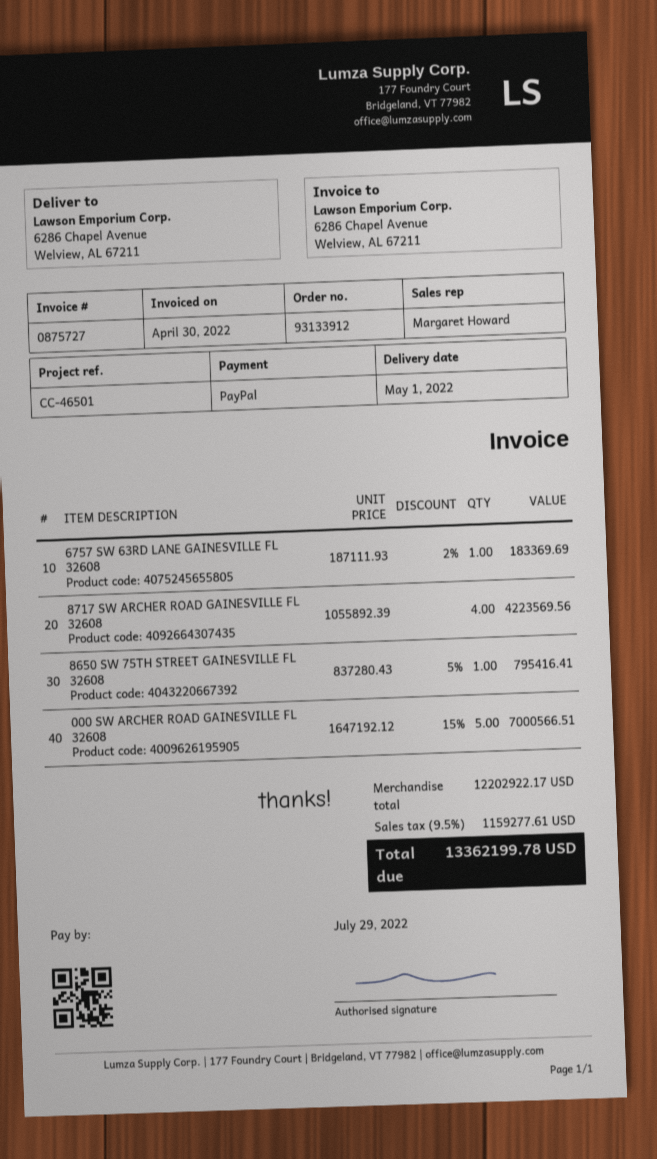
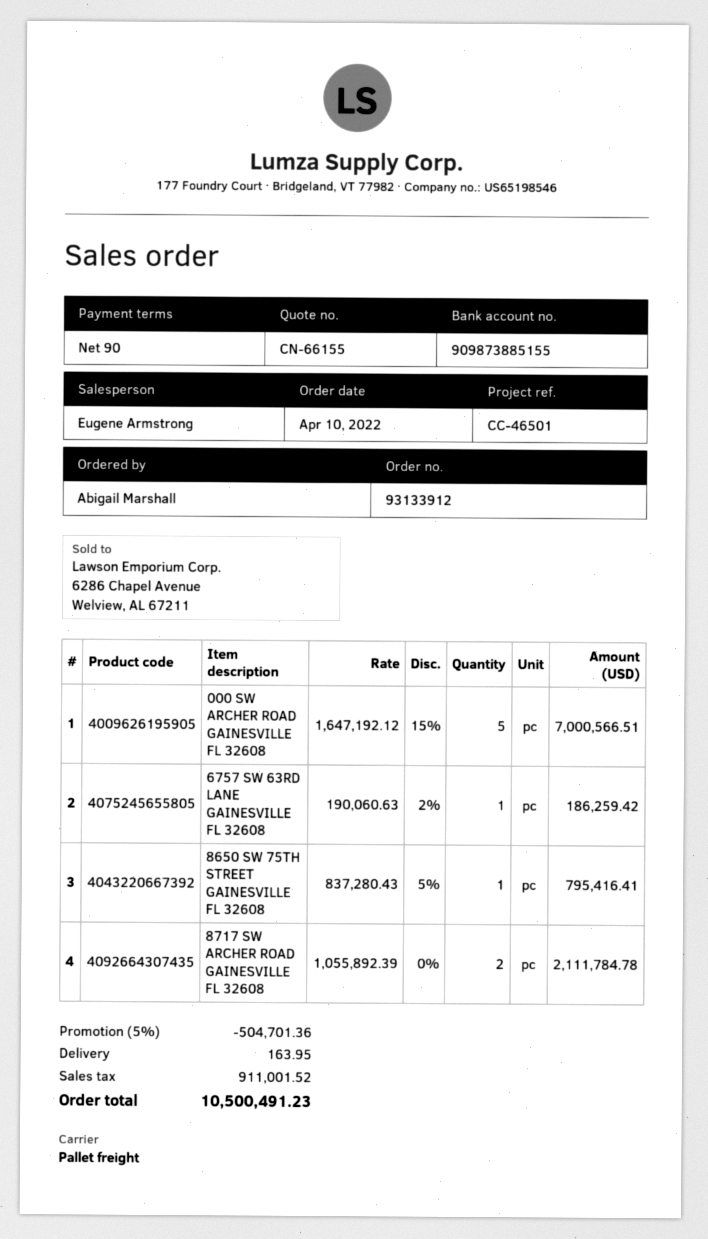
sales rep: Margaret Howard -> Eugene Armstrong
6757 SW 63RD LANE GAINESVILLE FL 32608: 1 x 187111.93 - 2% = 183369.69 -> 1 x 190060.63 - 2% = 186259.42
8717 SW ARCHER ROAD GAINESVILLE FL 32608: 4 x 1055892.39 = 4223569.56 -> 2 x 1055892.39 = 2111784.78
discount: none -> 5% = 504701.36
shipping: none -> 163.95
tax: 1159277.61 -> 911001.52
total: 13362199.78 -> 10500491.23

